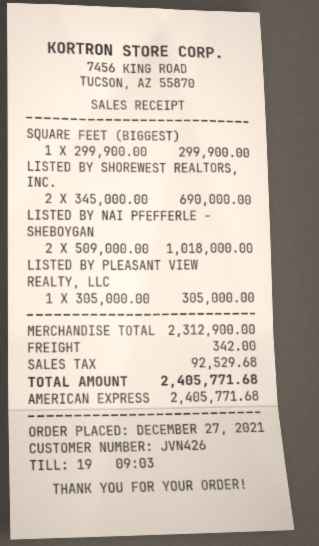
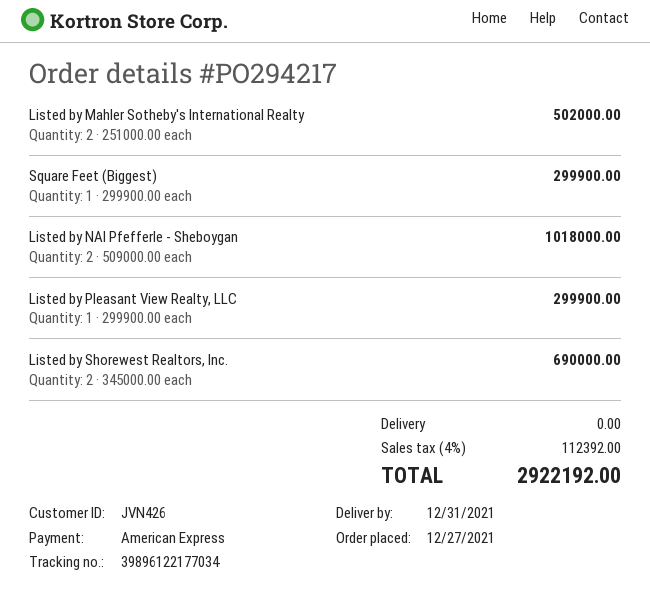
LISTED BY PLEASANT VIEW REALTY, LLC: 1 x 305000.00 = 305000.00 -> 1 x 299900.00 = 299900.00
Listed by Mahler Sotheby's International Realty: none -> 2 x 251000.00 = 502000.00
shipping: 342.00 -> 0.00
tax: 92529.68 -> 112392.00
total: 2405771.68 -> 2922192.00

